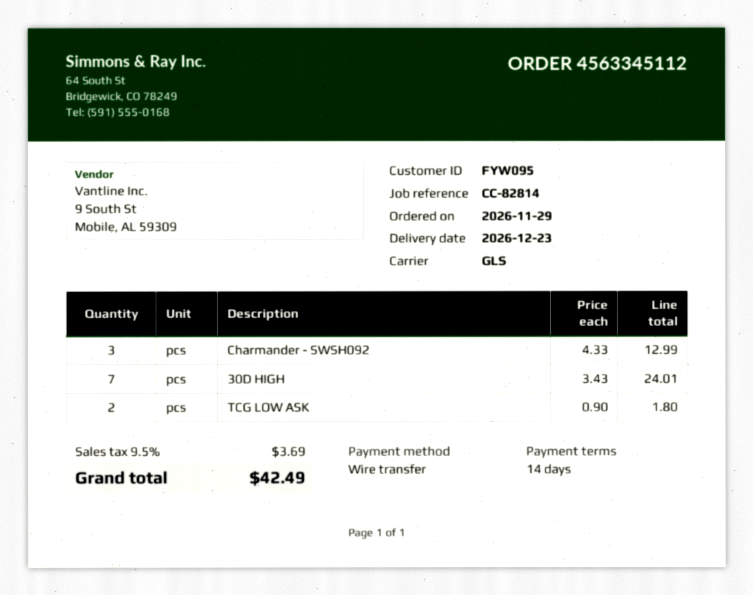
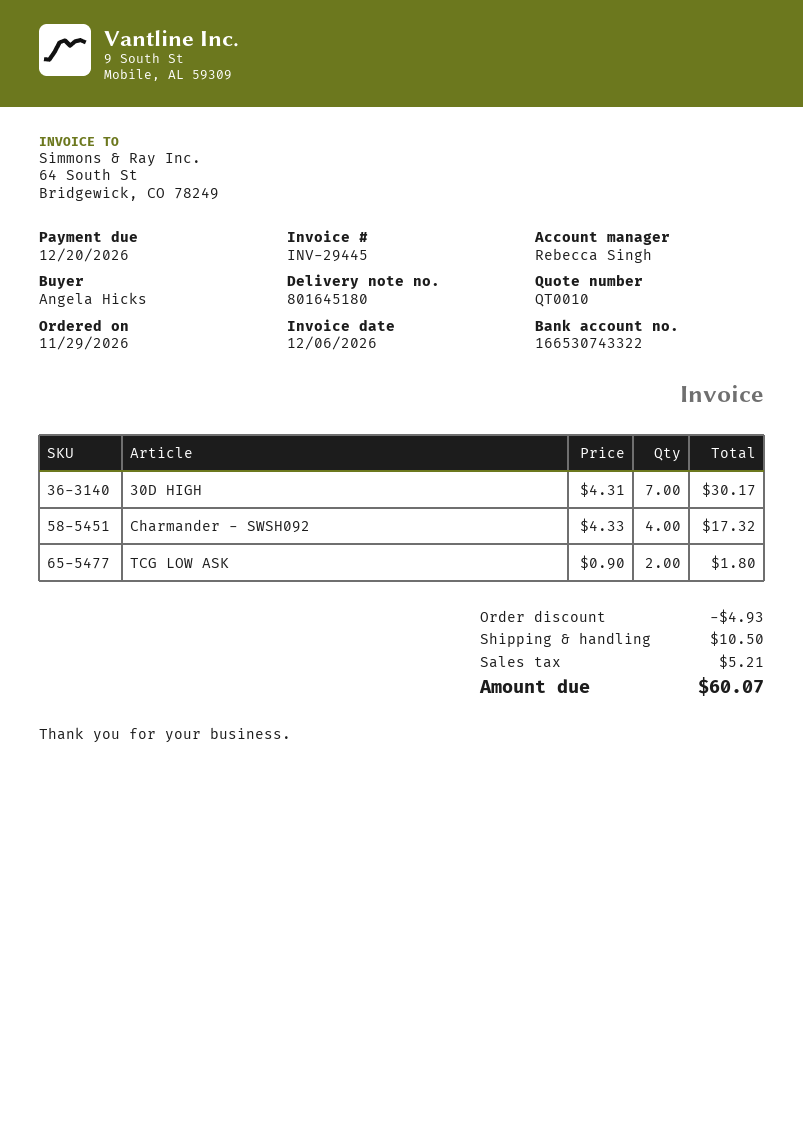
Charmander - SWSH092: 3 x 4.33 = 12.99 -> 4 x 4.33 = 17.32
30D HIGH: 7 x 3.43 = 24.01 -> 7 x 4.31 = 30.17
discount: none -> 4.93
shipping: none -> 10.50
tax: 3.69 -> 5.21
total: 42.49 -> 60.07

